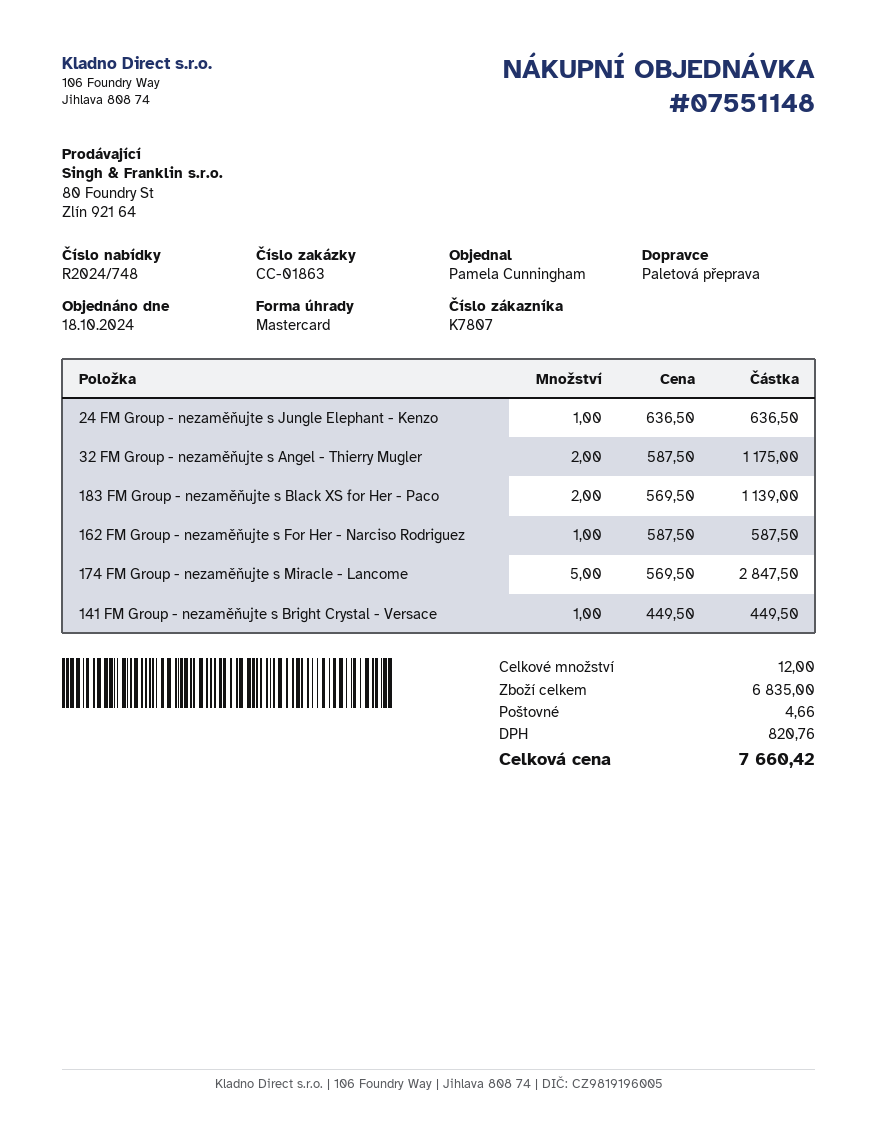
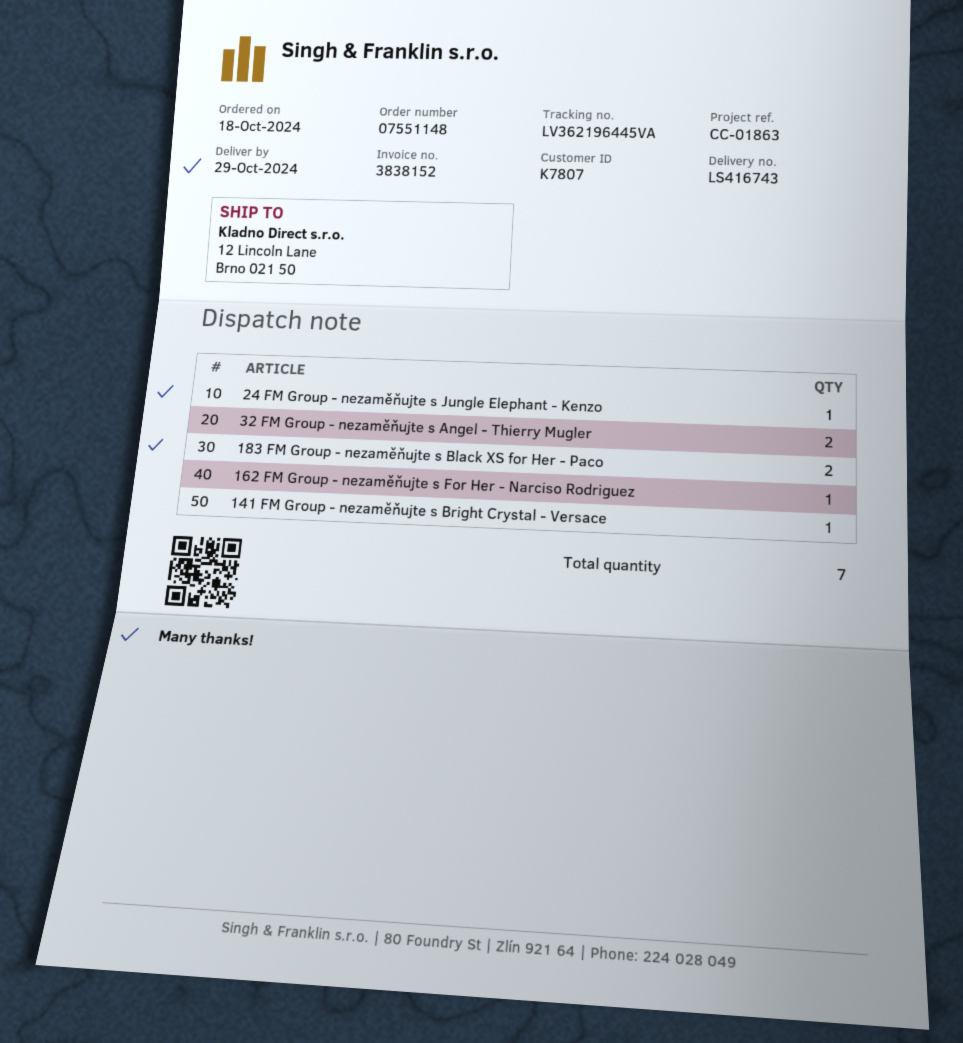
174 FM Group - nezaměňujte s Miracle - Lancome: 5 -> none
total quantity: 12 -> 7

